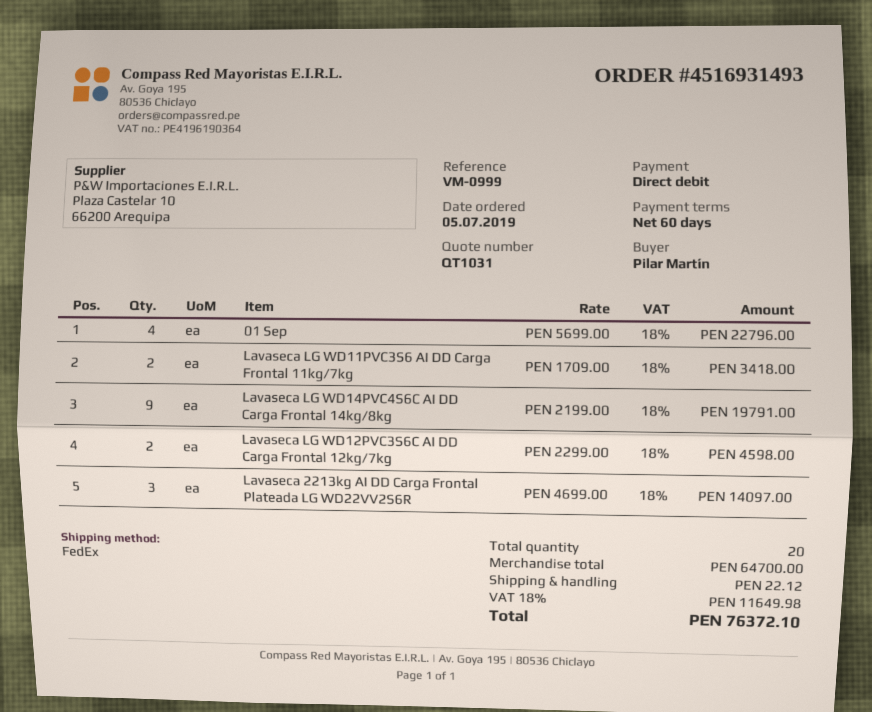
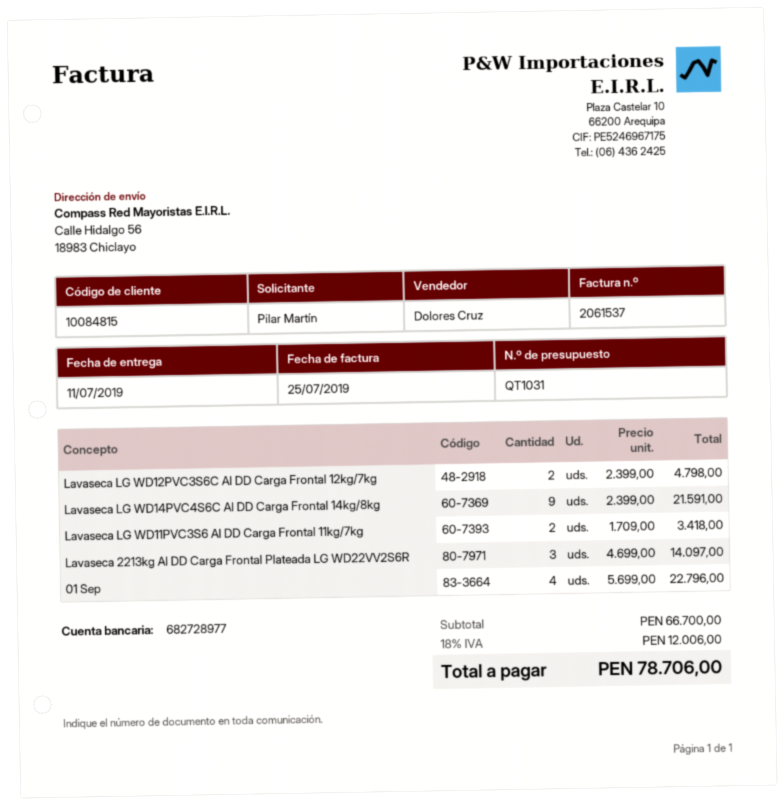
Lavaseca LG WD14PVC4S6C AI DD Carga Frontal 14kg/8kg: 9 x 2199.00 = 19791.00 -> 9 x 2399.00 = 21591.00
Lavaseca LG WD12PVC3S6C AI DD Carga Frontal 12kg/7kg: 2 x 2299.00 = 4598.00 -> 2 x 2399.00 = 4798.00
subtotal: 64700.00 -> 66700.00
shipping: 22.12 -> none
tax: 18% = 11649.98 -> 18% = 12006.00
total: 76372.10 -> 78706.00

